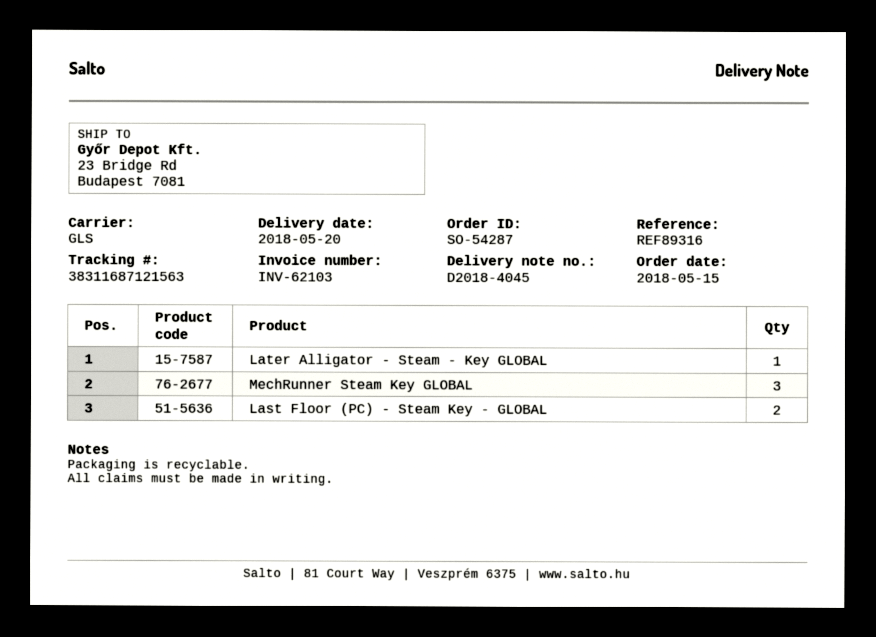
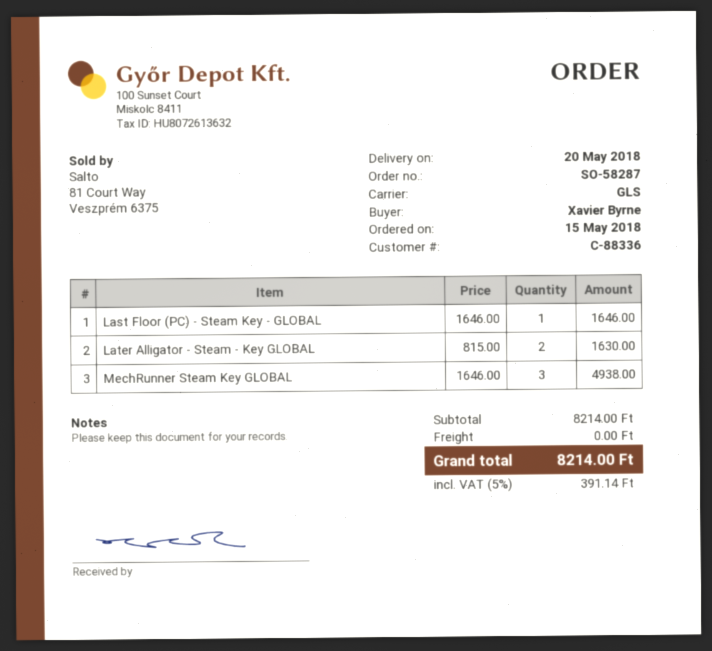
order number: SO-54287 -> SO-58287
Later Alligator - Steam - Key GLOBAL: 1 -> 2
Last Floor (PC) - Steam Key - GLOBAL: 2 -> 1

